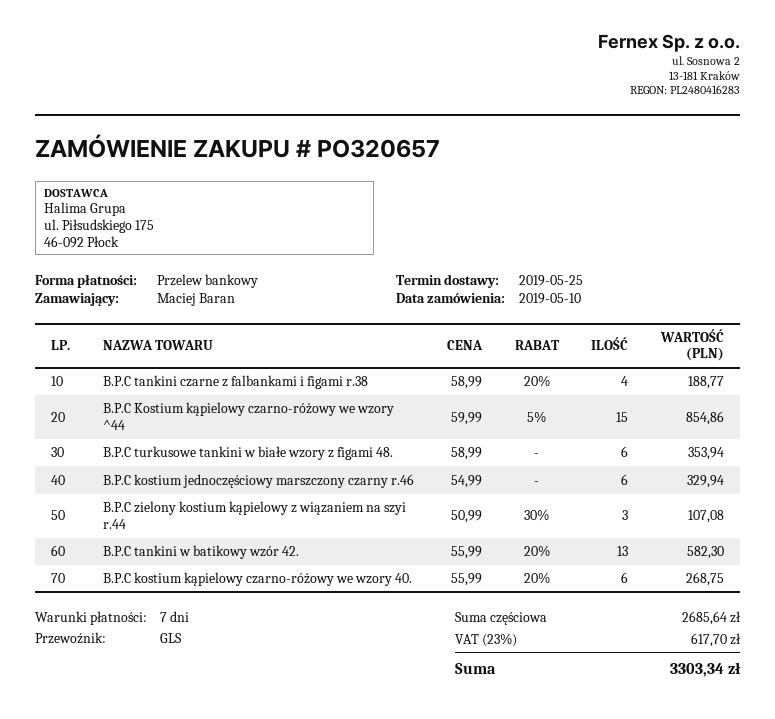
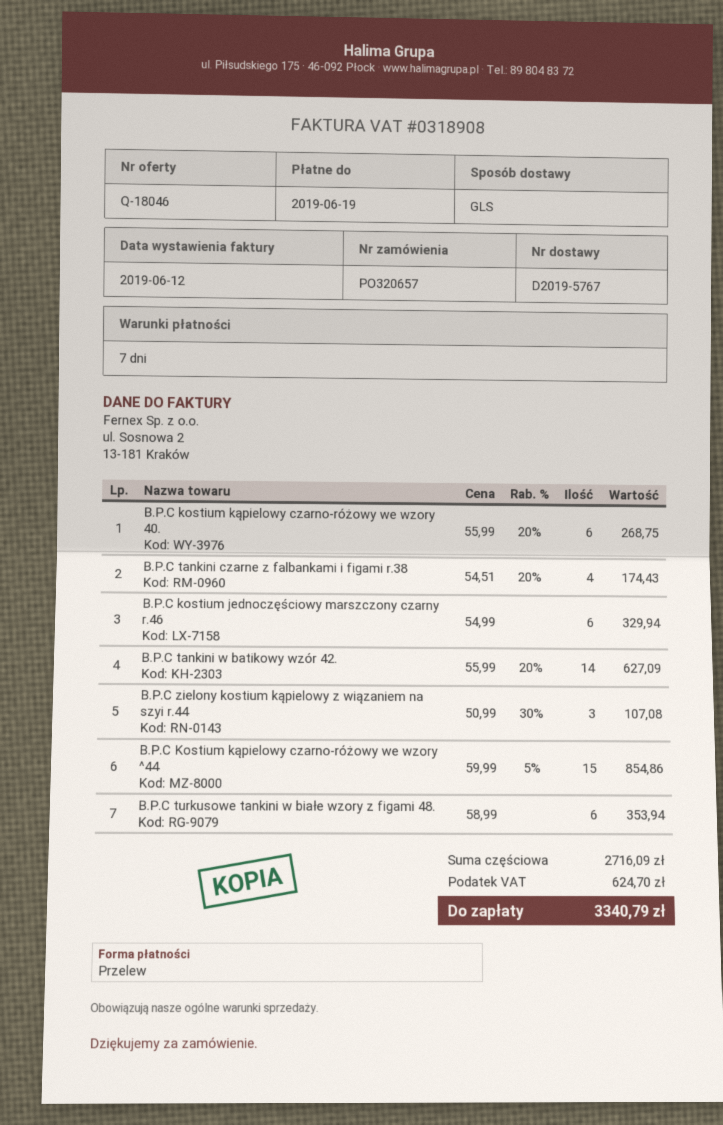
B.P.C tankini czarne z falbankami i figami r.38: 4 x 58.99 - 20% = 188.77 -> 4 x 54.51 - 20% = 174.43
B.P.C tankini w batikowy wzór 42.: 13 x 55.99 - 20% = 582.30 -> 14 x 55.99 - 20% = 627.09
subtotal: 2685.64 -> 2716.09
tax: 617.70 -> 624.70
total: 3303.34 -> 3340.79

